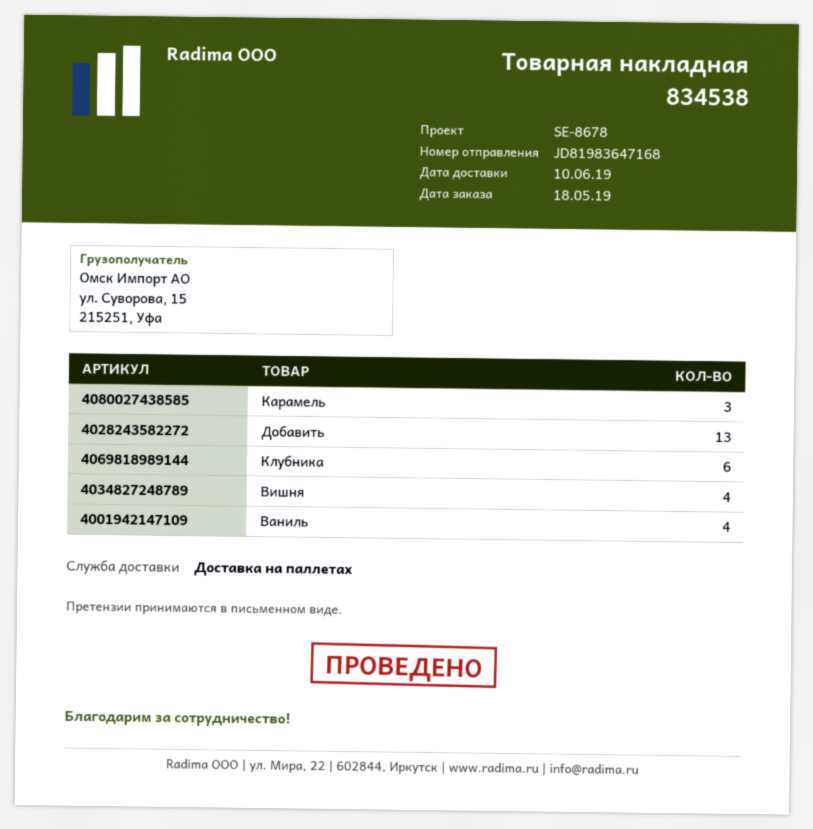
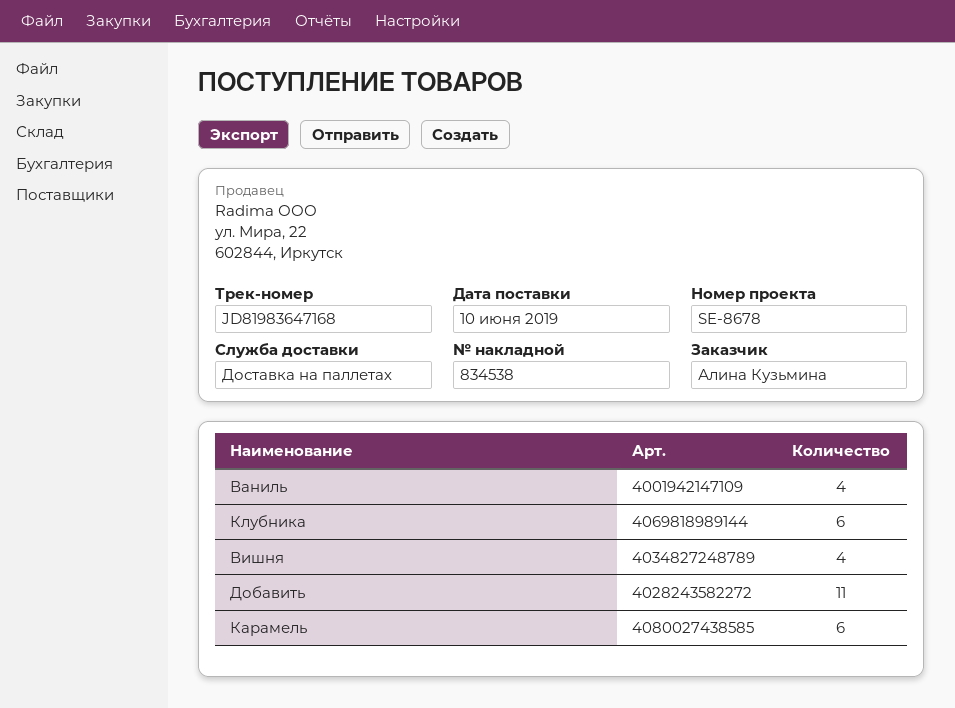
Карамель: 3 -> 6
Добавить: 13 -> 11

